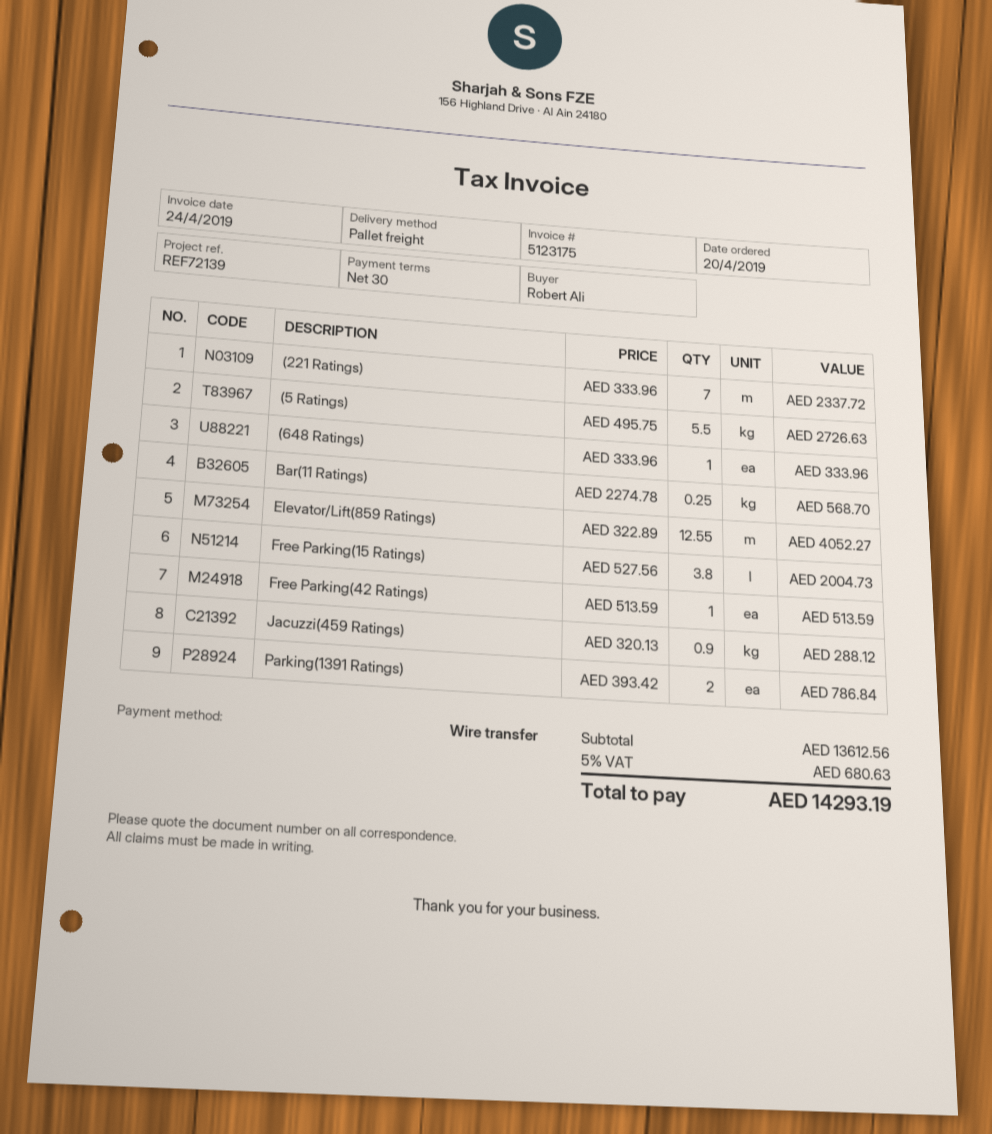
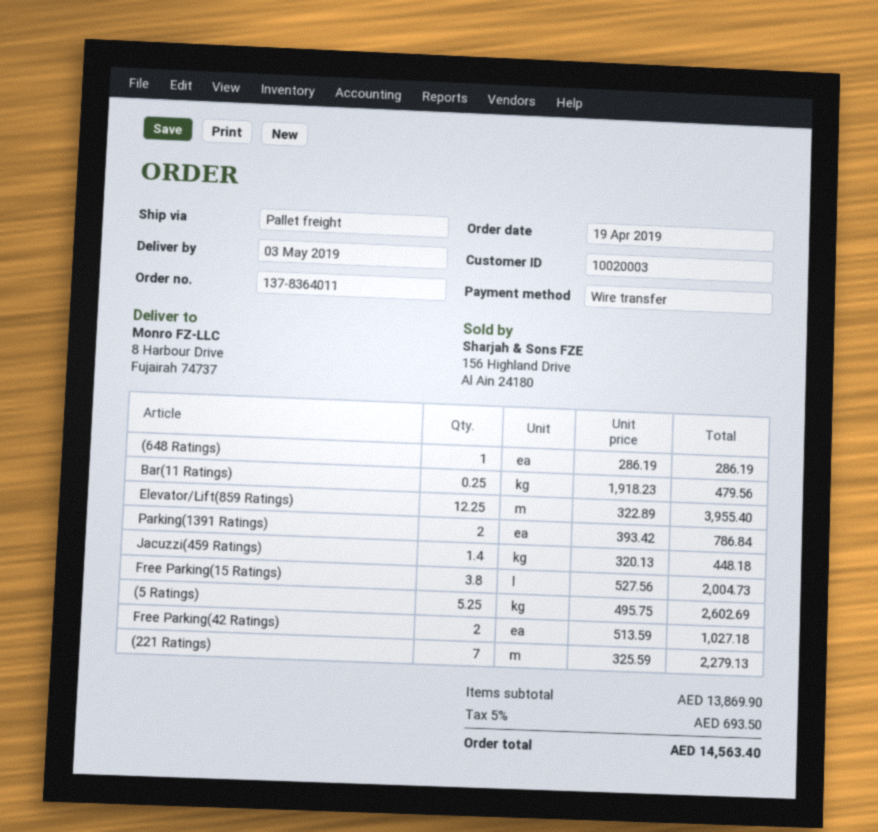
order date: 2019-04-20 -> 2019-04-19
(221 Ratings): 7 x 333.96 = 2337.72 -> 7 x 325.59 = 2279.13
(5 Ratings): 5.5 x 495.75 = 2726.63 -> 5.25 x 495.75 = 2602.69
(648 Ratings): 1 x 333.96 = 333.96 -> 1 x 286.19 = 286.19
Bar(11 Ratings): 0.25 x 2274.78 = 568.70 -> 0.25 x 1918.23 = 479.56
Elevator/Lift(859 Ratings): 12.55 x 322.89 = 4052.27 -> 12.25 x 322.89 = 3955.40
Free Parking(42 Ratings): 1 x 513.59 = 513.59 -> 2 x 513.59 = 1027.18
Jacuzzi(459 Ratings): 0.9 x 320.13 = 288.12 -> 1.4 x 320.13 = 448.18
subtotal: 13612.56 -> 13869.90
tax: 5% = 680.63 -> 5% = 693.50
total: 14293.19 -> 14563.40

